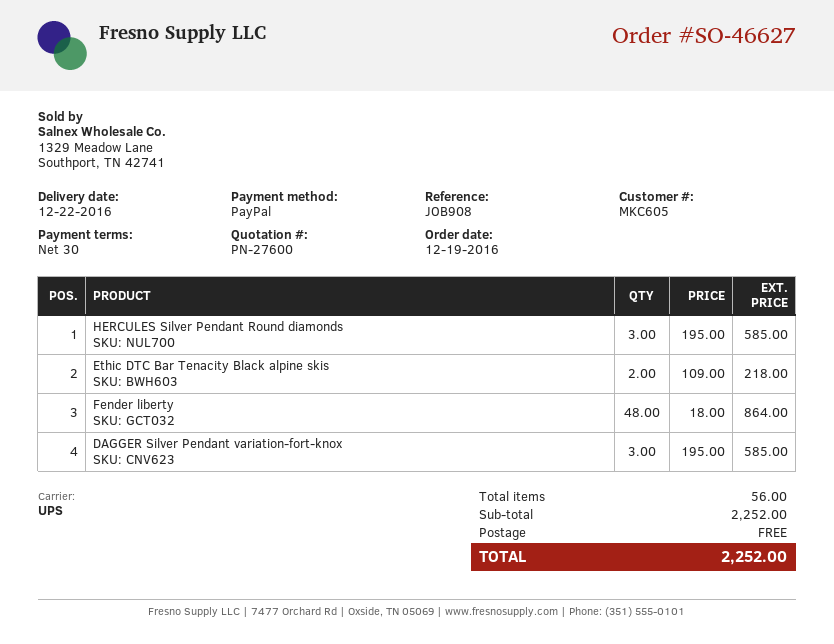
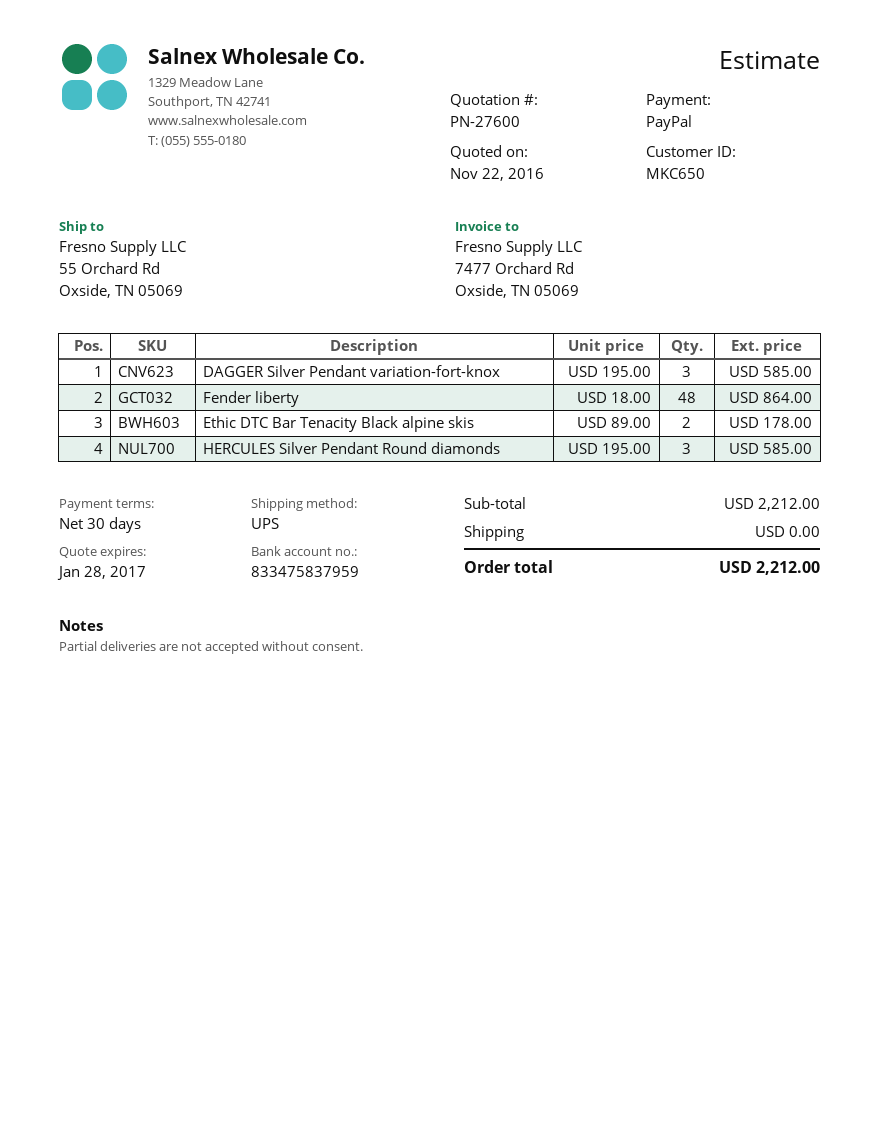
customer number: MKC605 -> MKC650
Ethic DTC Bar Tenacity Black alpine skis: 2 x 109.00 = 218.00 -> 2 x 89.00 = 178.00
subtotal: 2252.00 -> 2212.00
total: 2252.00 -> 2212.00

